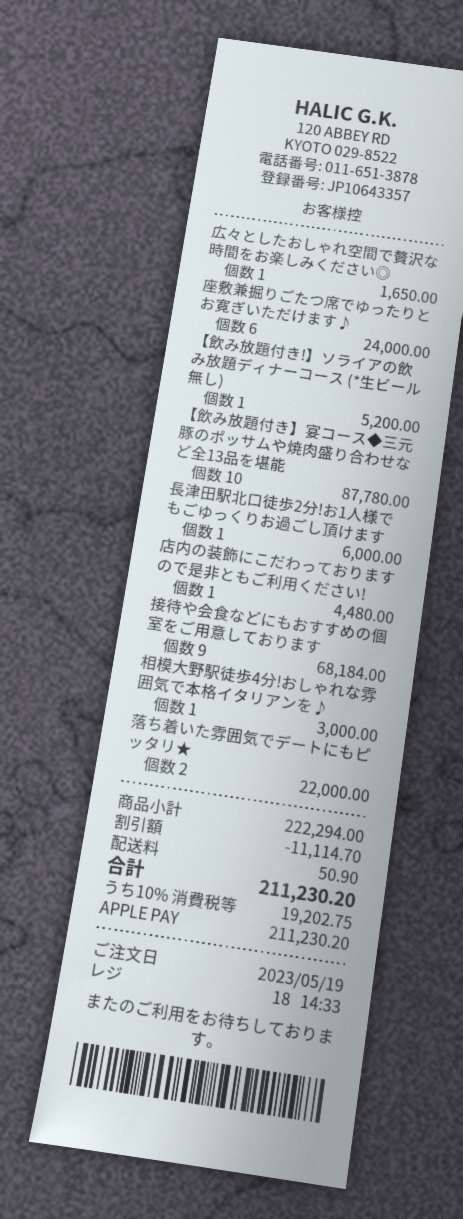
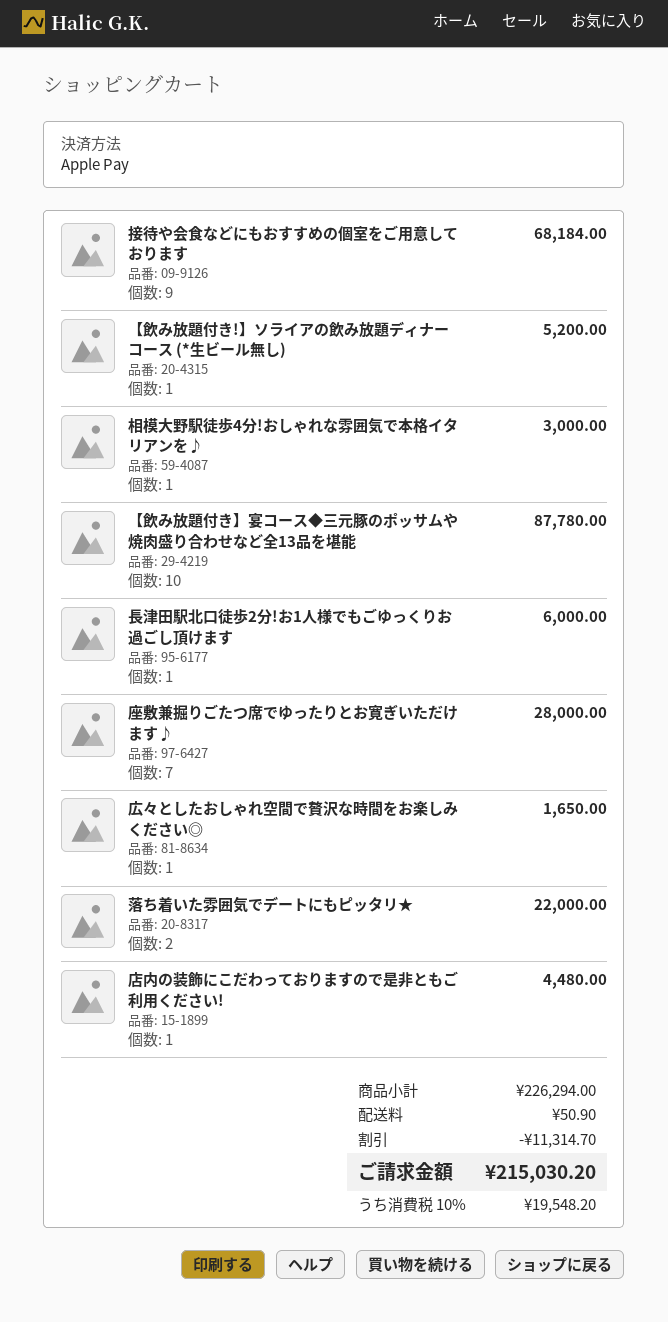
座敷兼掘りごたつ席でゆったりとお寛ぎいただけます♪: 6 for 24000.00 -> 7 for 28000.00
subtotal: 222294.00 -> 226294.00
discount: 11114.70 -> 11314.70
tax: 10% = 19202.75 -> 10% = 19548.20
total: 211230.20 -> 215030.20

